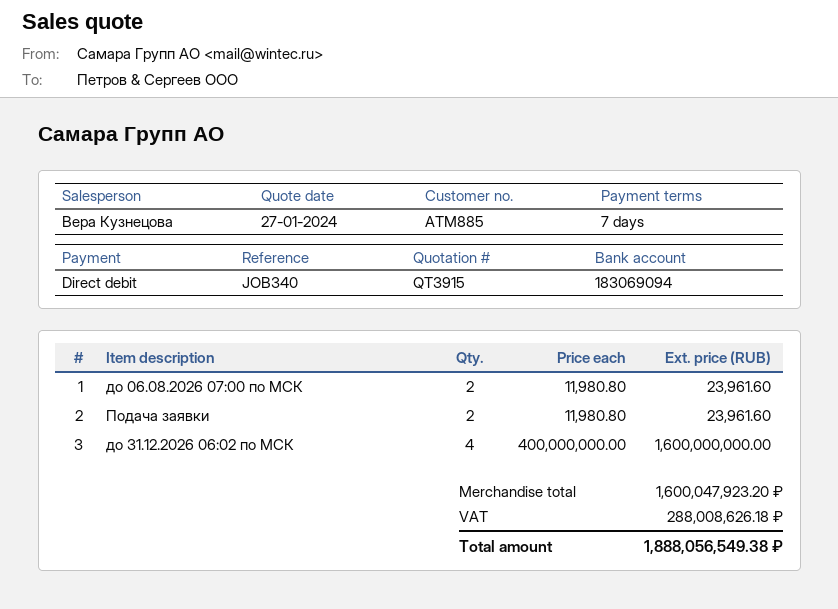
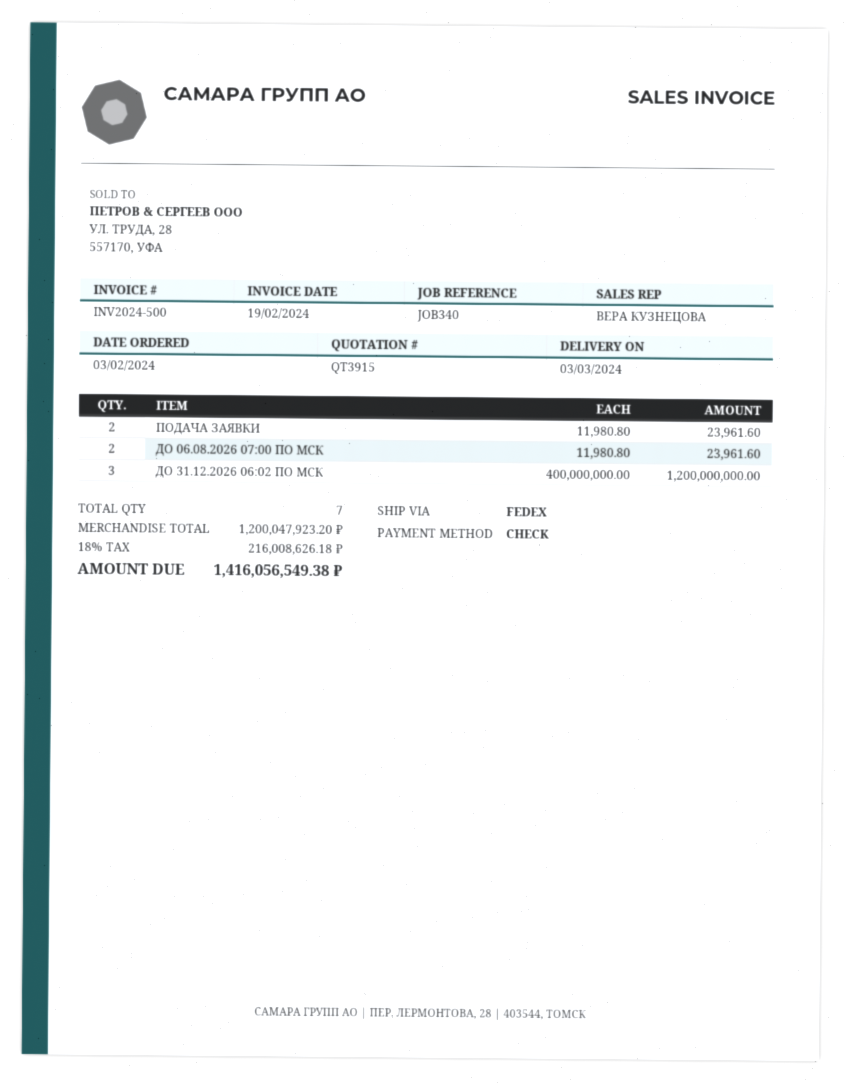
payment method: direct debit -> cheque
до 31.12.2026 06:02 по МСК: 4 x 400000000.00 = 1600000000.00 -> 3 x 400000000.00 = 1200000000.00
subtotal: 1600047923.20 -> 1200047923.20
tax: 288008626.18 -> 216008626.18
total: 1888056549.38 -> 1416056549.38

